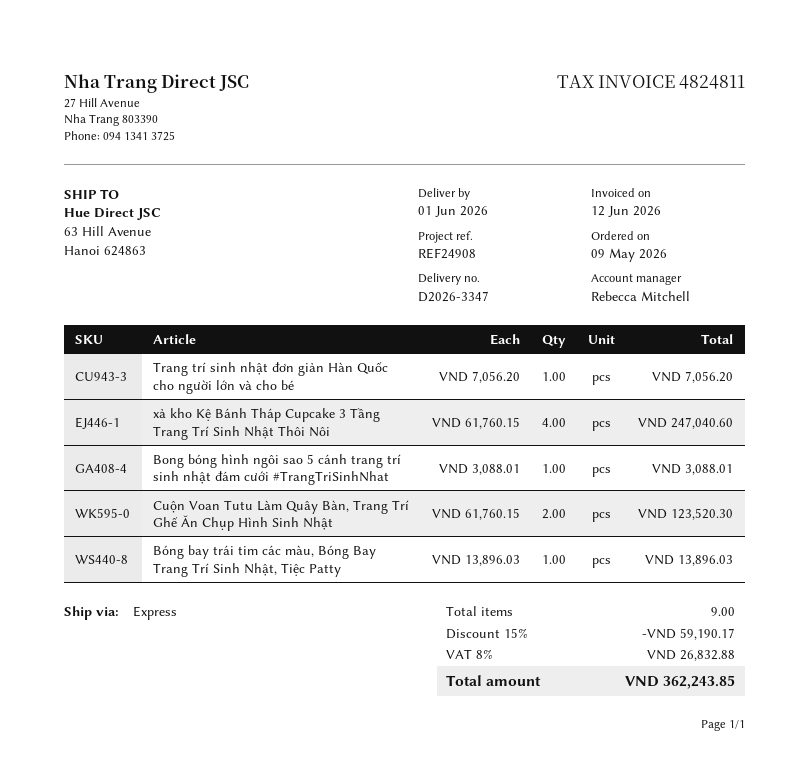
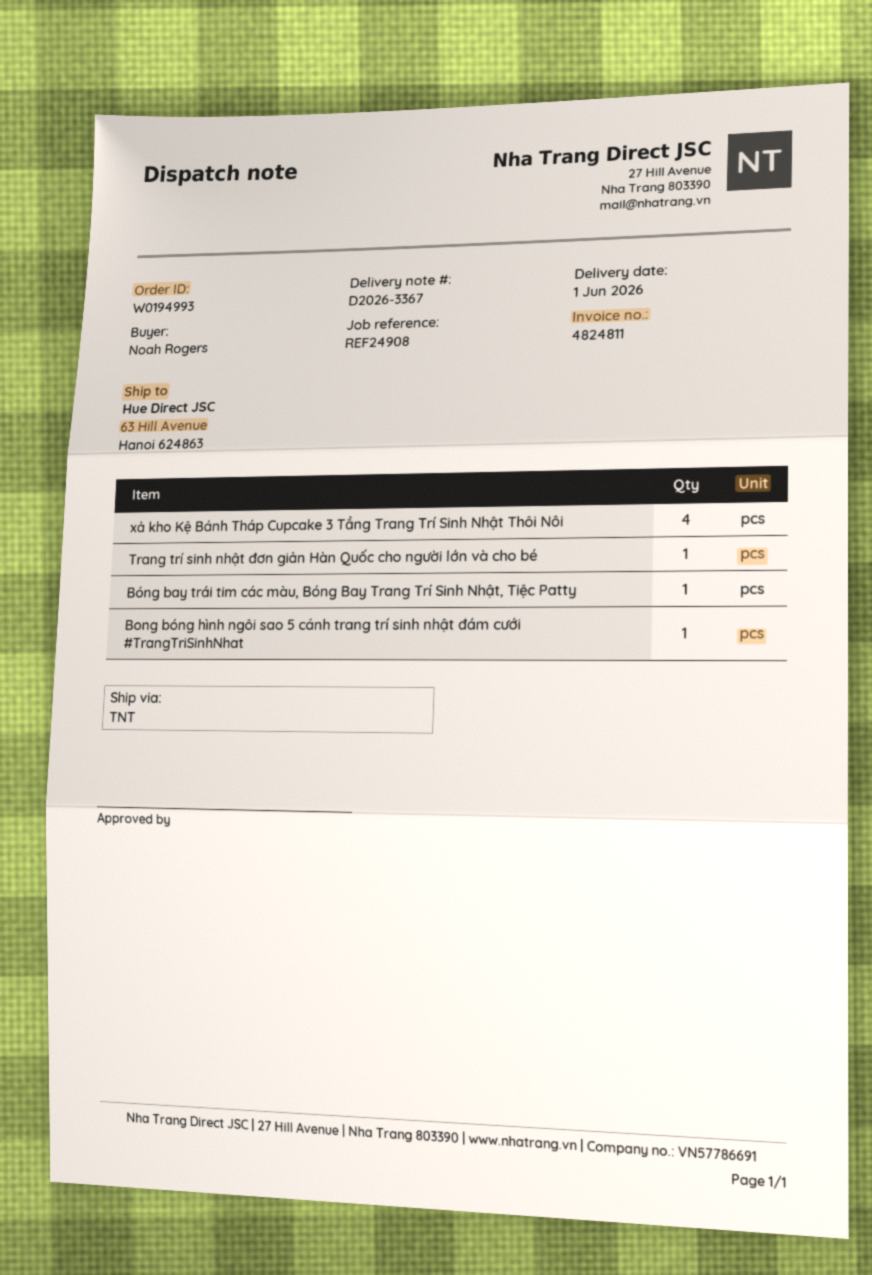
delivery note number: D2026-3347 -> D2026-3367
shipping method: express -> TNT
Cuộn Voan Tutu Làm Quây Bàn, Trang Trí Ghế Ăn Chụp Hình Sinh Nhật: 2 -> none

